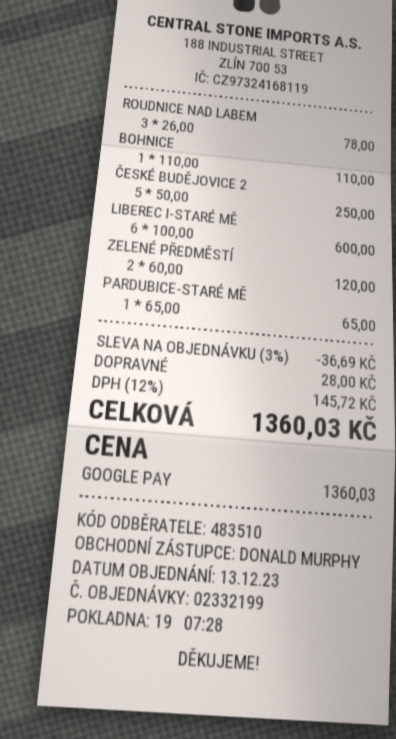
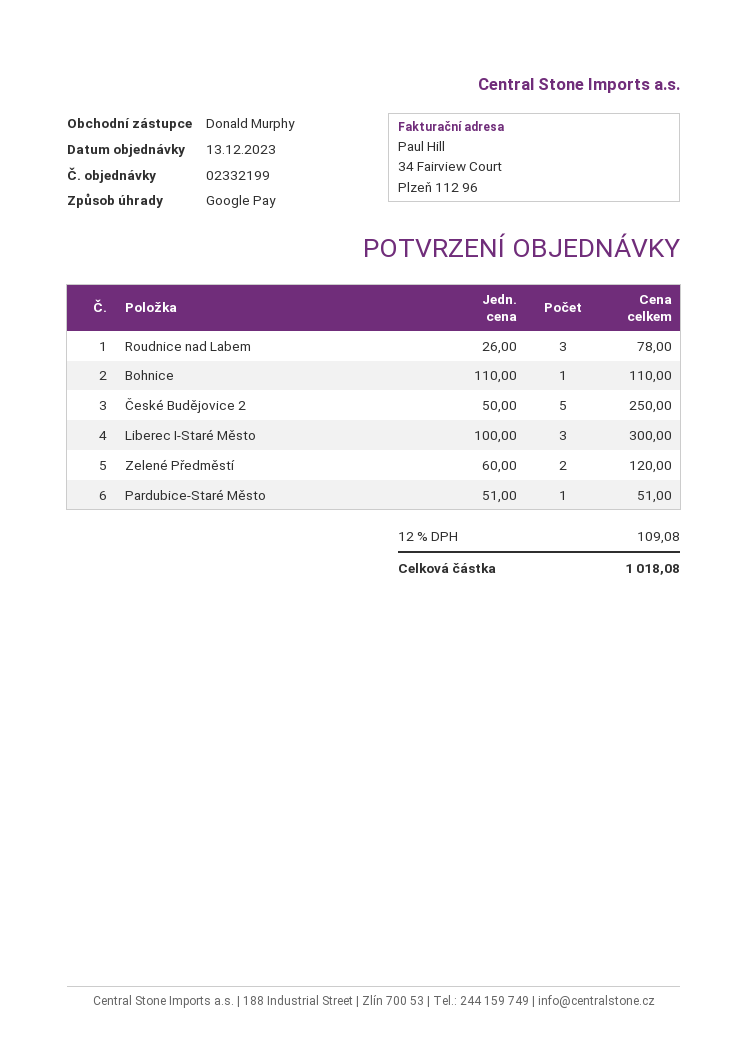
LIBEREC I-STARÉ MĚ: 6 x 100.00 = 600.00 -> 3 x 100.00 = 300.00
PARDUBICE-STARÉ MĚ: 1 x 65.00 = 65.00 -> 1 x 51.00 = 51.00
discount: 3% = 36.69 -> none
shipping: 28.00 -> none
tax: 12% = 145.72 -> 12% = 109.08
total: 1360.03 -> 1018.08

